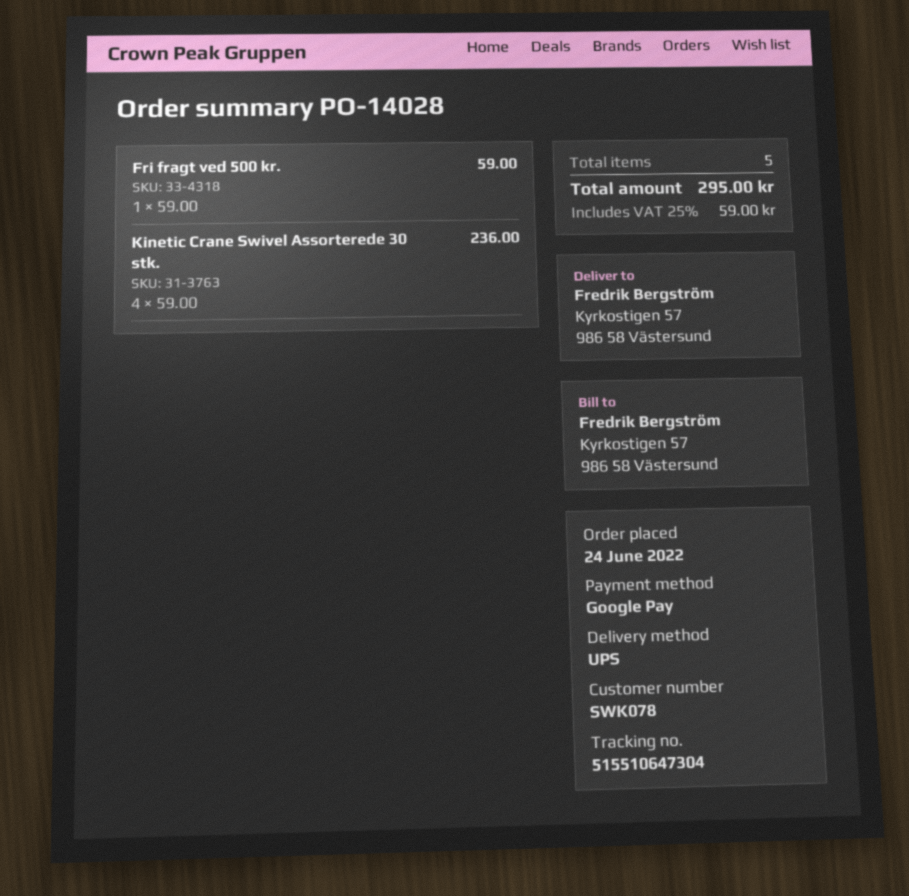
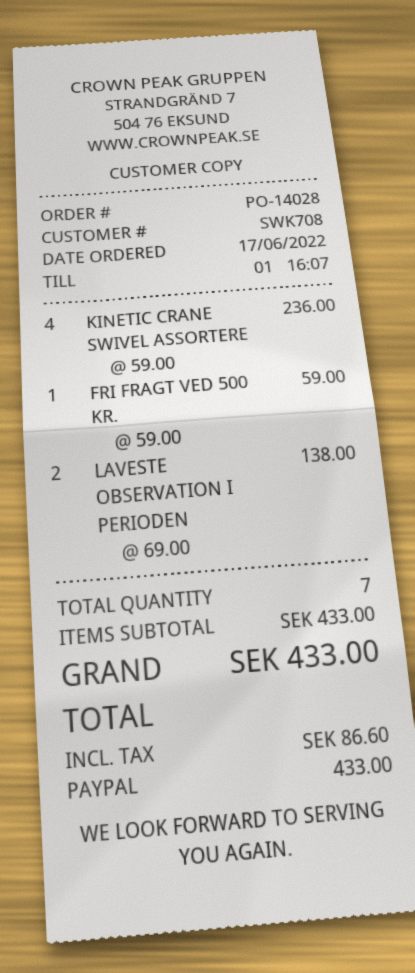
order date: 2022-06-24 -> 2022-06-17
customer number: SWK078 -> SWK708
payment method: Google Pay -> PayPal
LAVESTE OBSERVATION I PERIODEN: none -> 2 x 69.00 = 138.00
total quantity: 5 -> 7
tax: 59.00 -> 86.60
total: 295.00 -> 433.00

